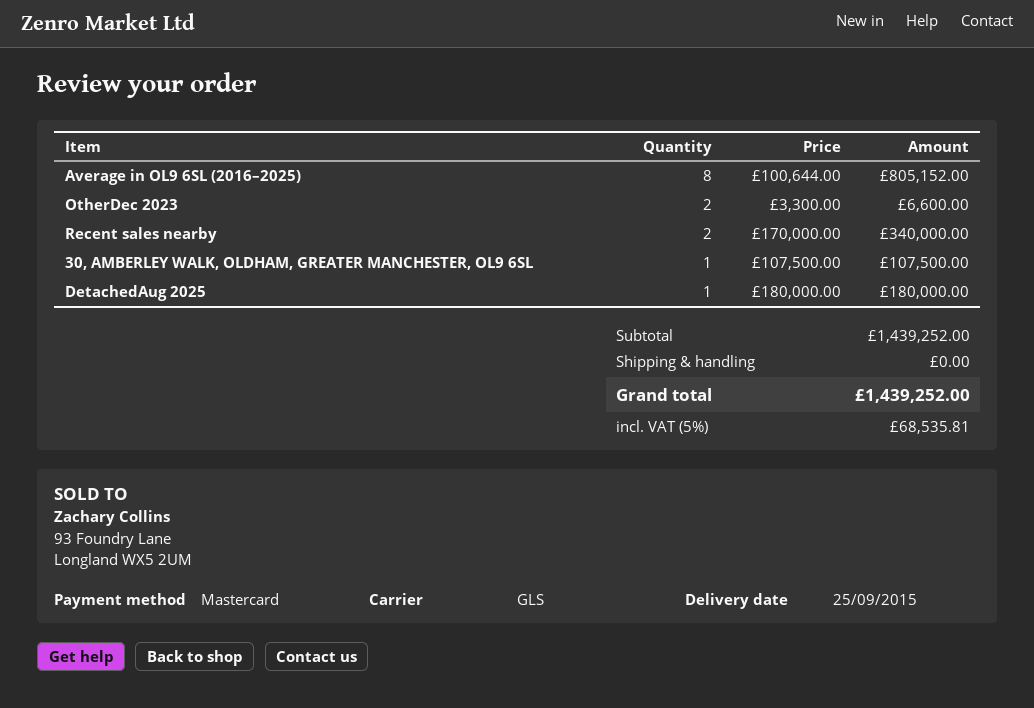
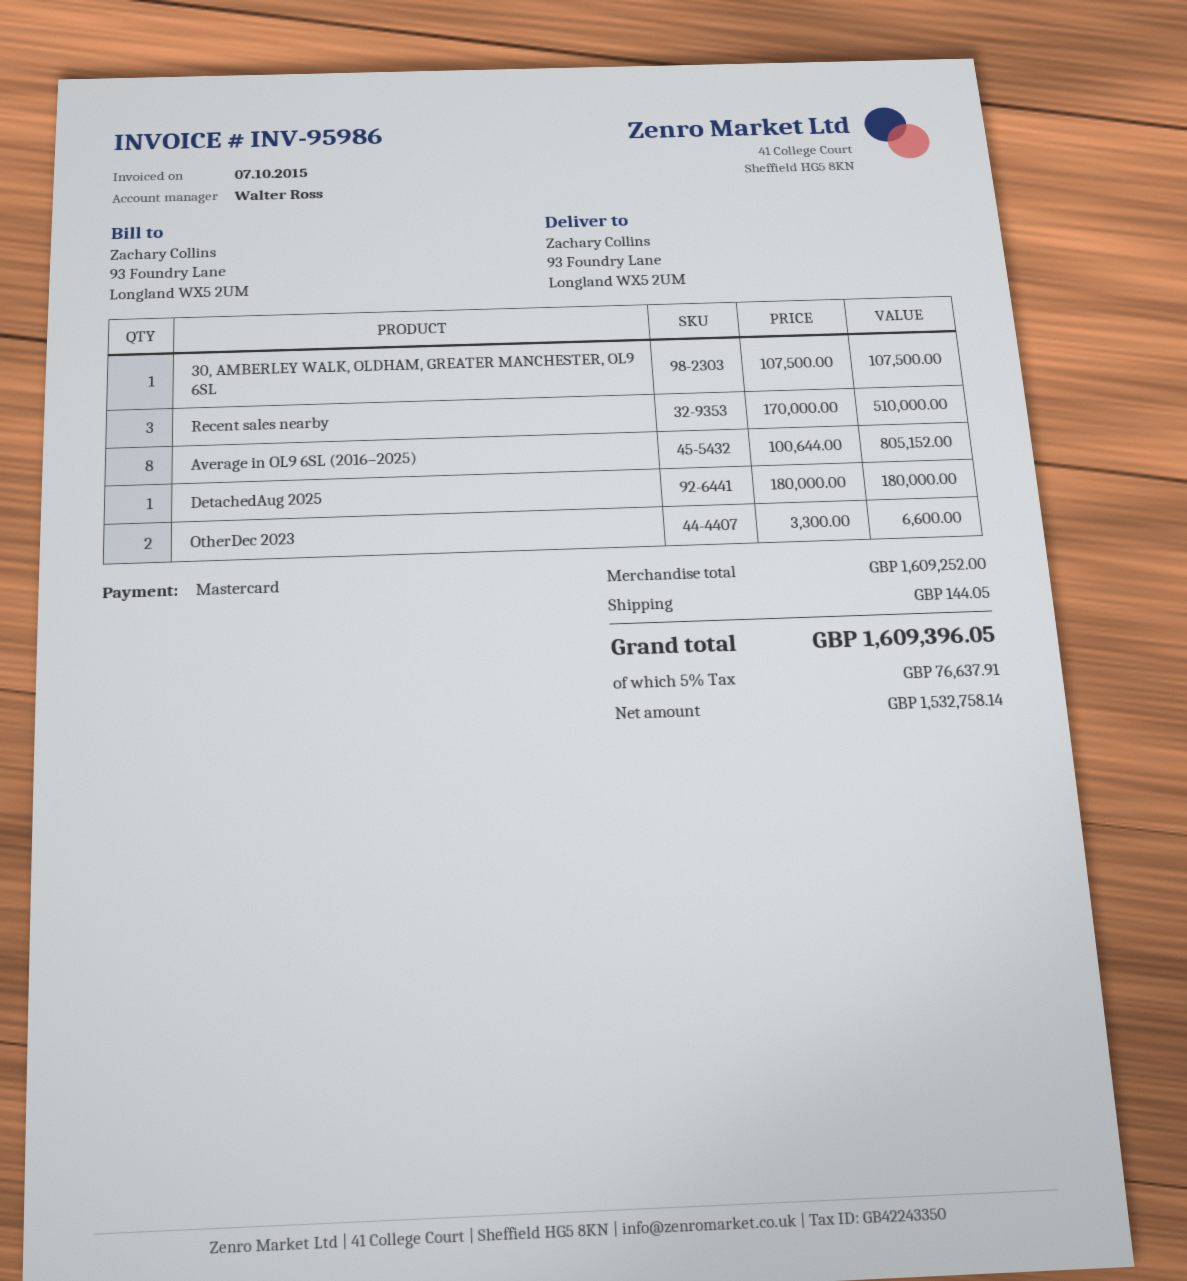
Recent sales nearby: 2 x 170000.00 = 340000.00 -> 3 x 170000.00 = 510000.00
subtotal: 1439252.00 -> 1609252.00
shipping: 0.00 -> 144.05
tax: 5% = 68535.81 -> 5% = 76637.91
total: 1439252.00 -> 1609396.05

